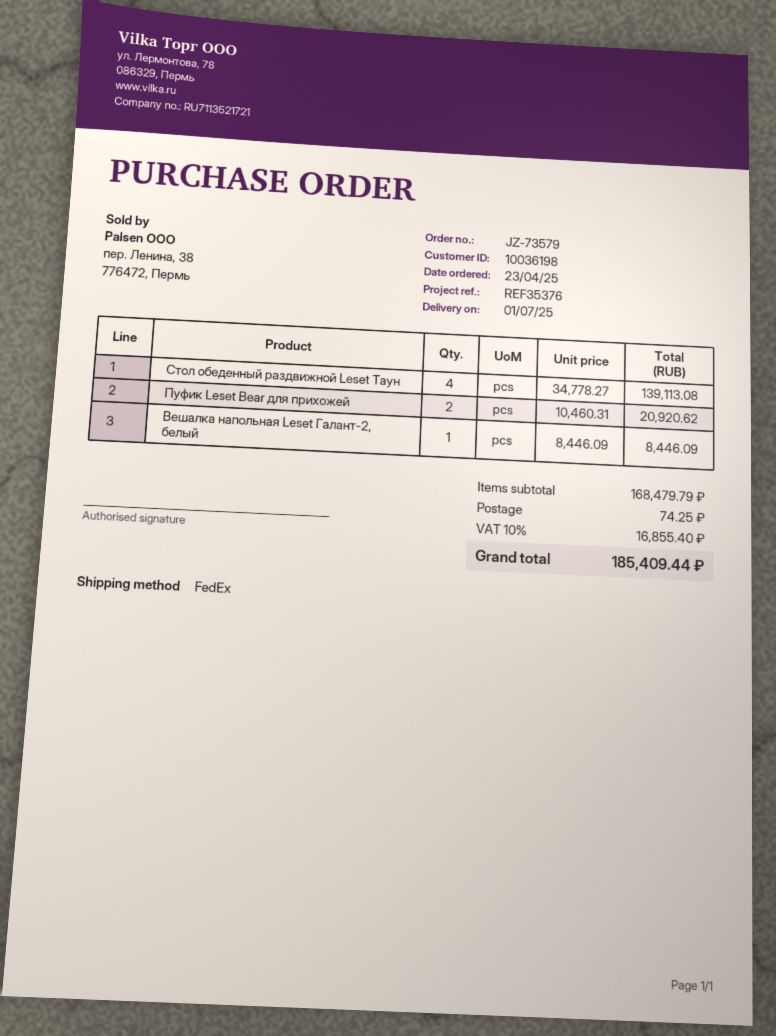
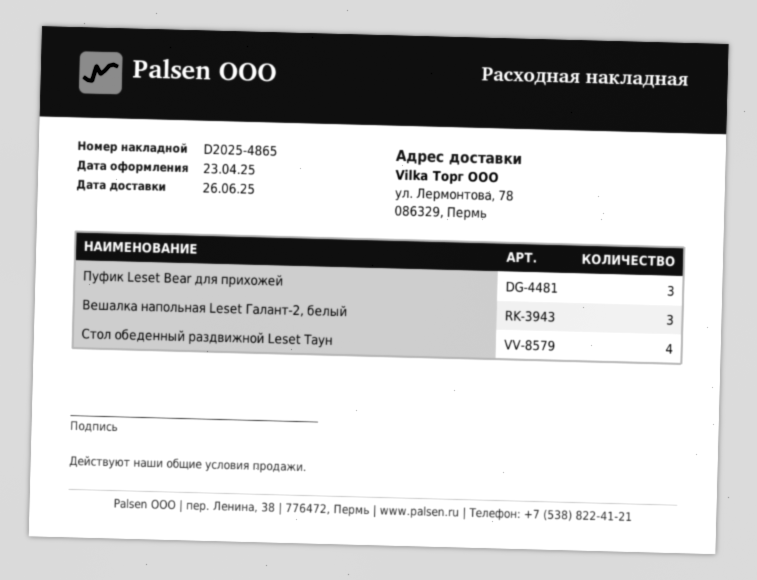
delivery date: 2025-07-01 -> 2025-06-26
Пуфик Leset Bear для прихожей: 2 -> 3
Вешалка напольная Leset Галант-2, белый: 1 -> 3

